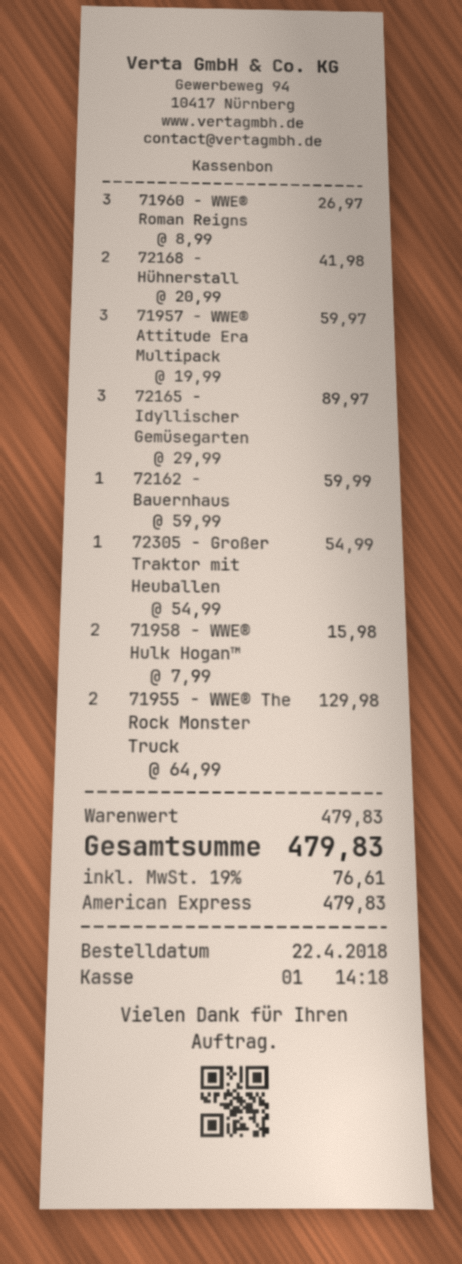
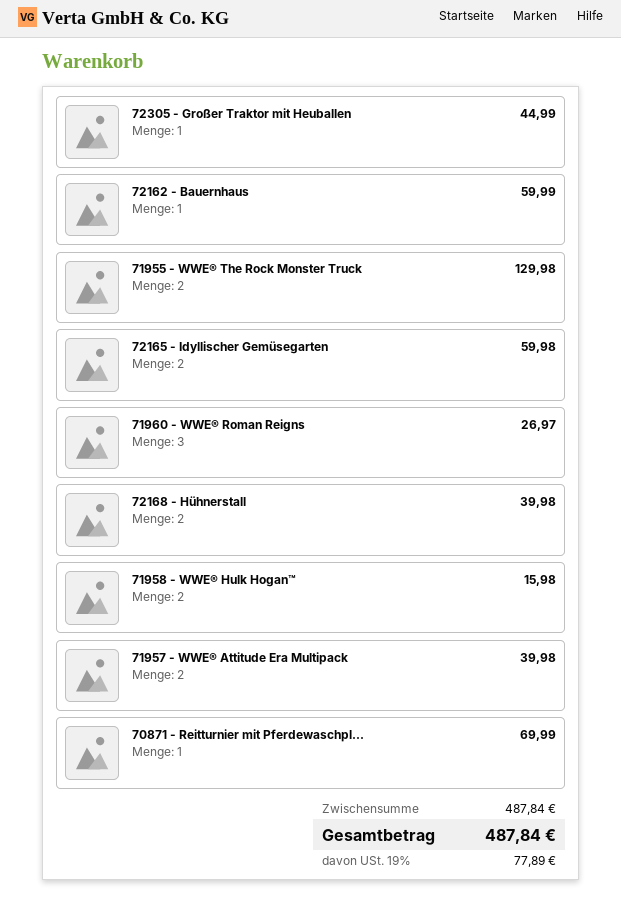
72168 - Hühnerstall: 2 for 41.98 -> 2 for 39.98
71957 - WWE® Attitude Era Multipack: 3 for 59.97 -> 2 for 39.98
72165 - Idyllischer Gemüsegarten: 3 for 89.97 -> 2 for 59.98
72305 - Großer Traktor mit Heuballen: 1 for 54.99 -> 1 for 44.99
70871 - Reitturnier mit Pferdewaschpl...: none -> 1 for 69.99
subtotal: 479.83 -> 487.84
tax: 19% = 76.61 -> 19% = 77.89
total: 479.83 -> 487.84

